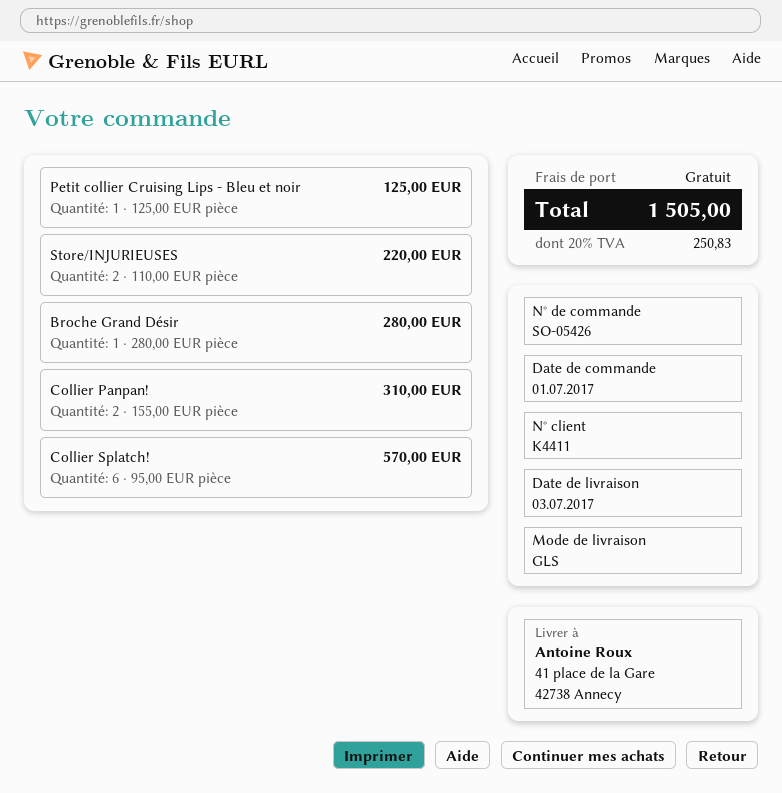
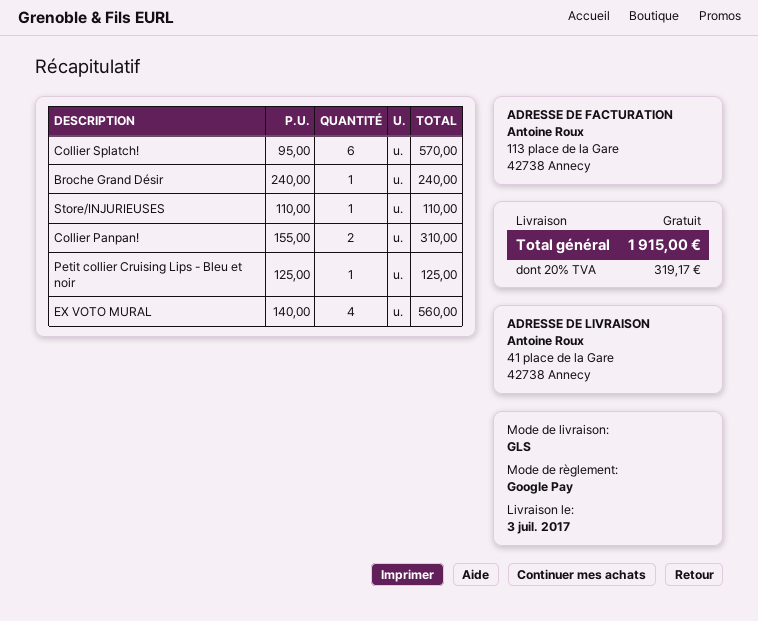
Store/INJURIEUSES: 2 x 110.00 = 220.00 -> 1 x 110.00 = 110.00
Broche Grand Désir: 1 x 280.00 = 280.00 -> 1 x 240.00 = 240.00
EX VOTO MURAL: none -> 4 x 140.00 = 560.00
tax: 20% = 250.83 -> 20% = 319.17
total: 1505.00 -> 1915.00

